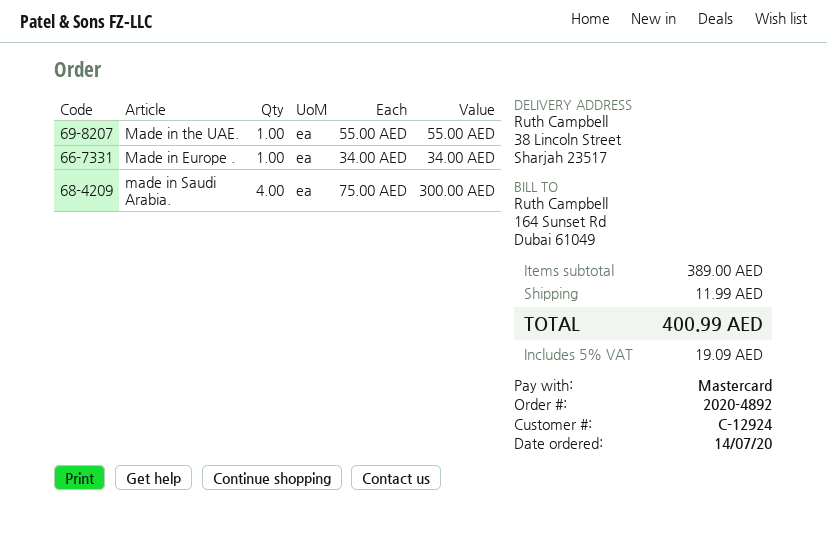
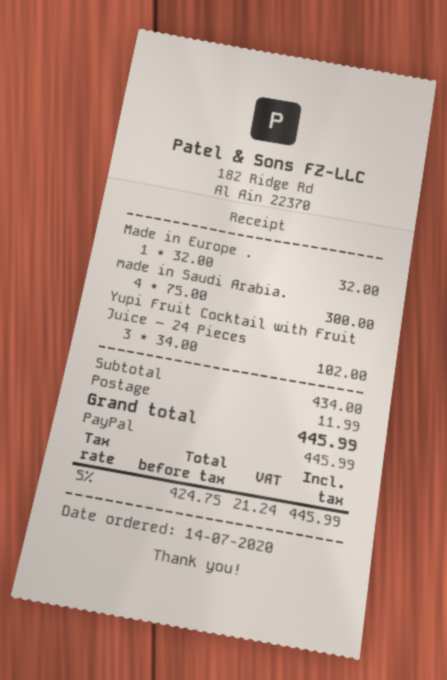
payment method: Mastercard -> PayPal
Made in the UAE.: 1 x 55.00 = 55.00 -> none
Made in Europe .: 1 x 34.00 = 34.00 -> 1 x 32.00 = 32.00
Yupi Fruit Cocktail with Fruit Juice – 24 Pieces: none -> 3 x 34.00 = 102.00
subtotal: 389.00 -> 434.00
tax: 5% = 19.09 -> 5% = 21.24
total: 400.99 -> 445.99

